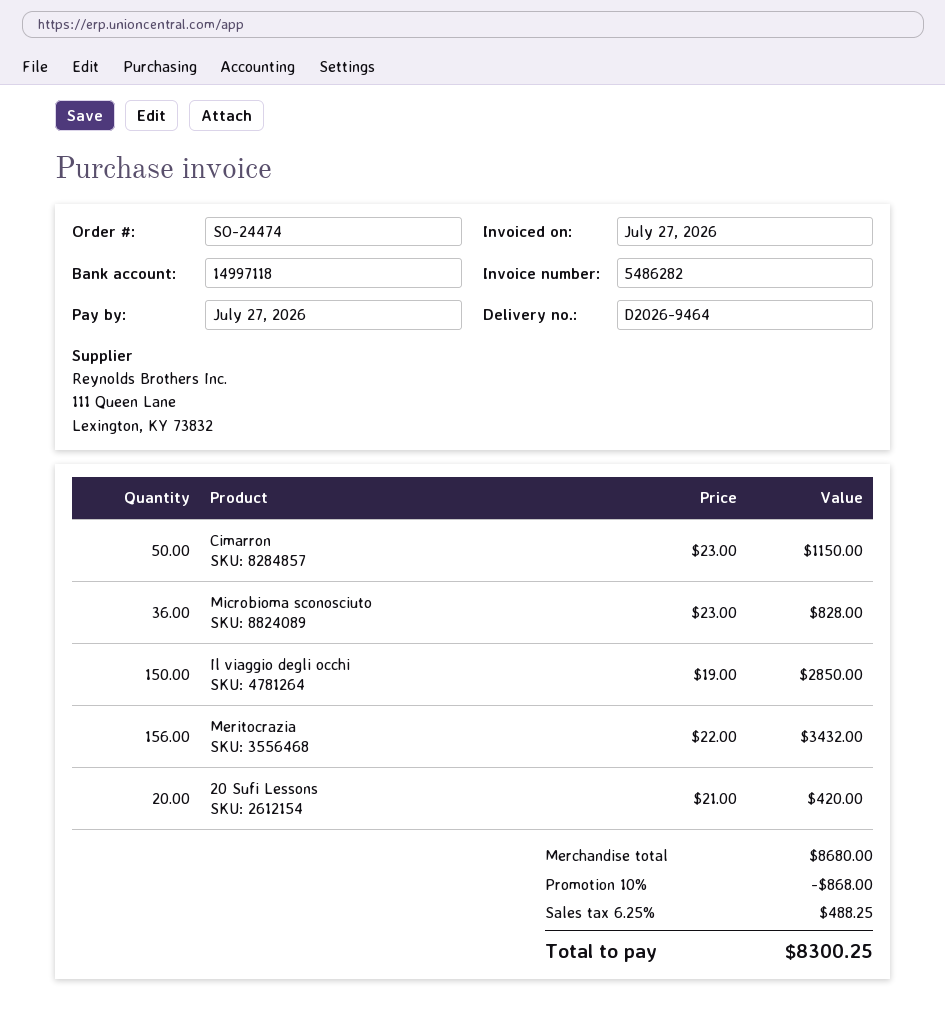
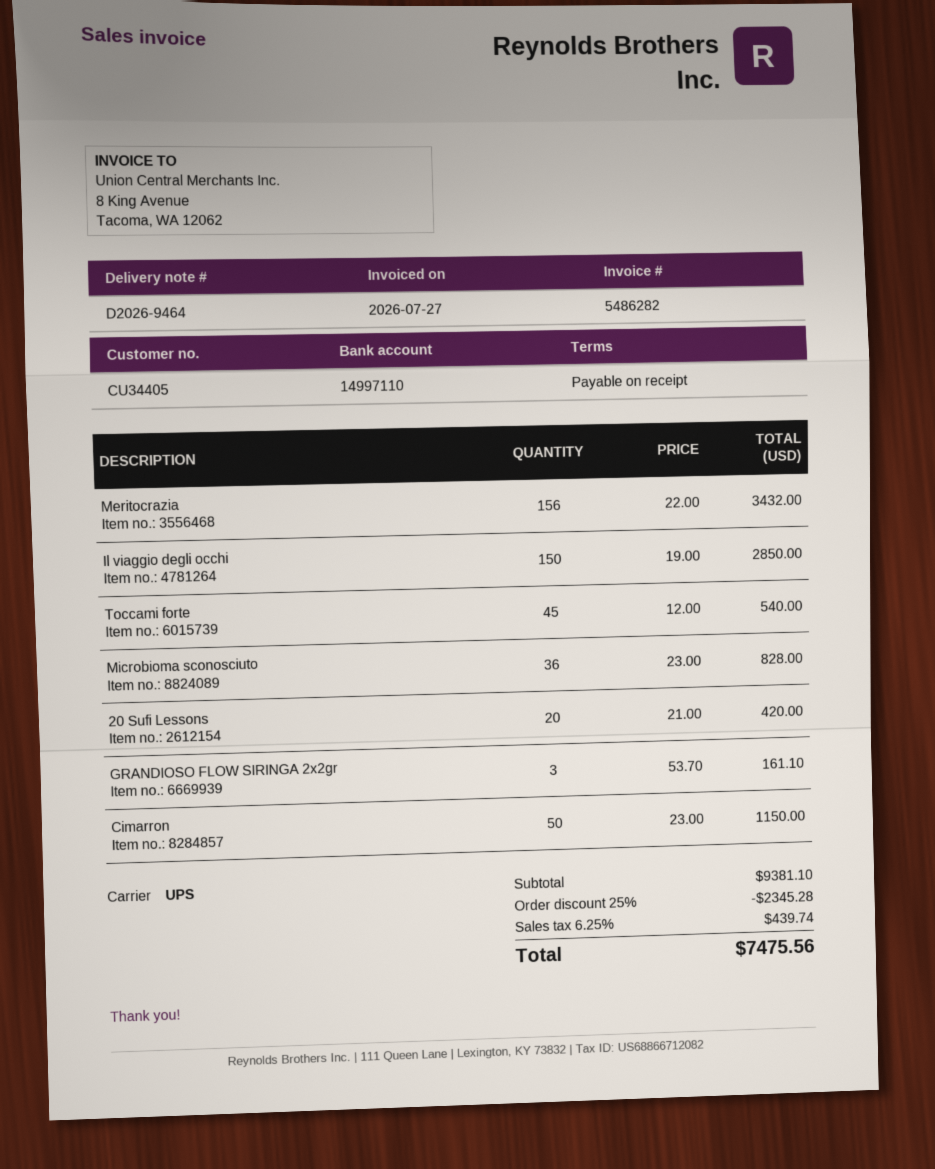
bank account: 14997118 -> 14997110
Toccami forte: none -> 45 x 12.00 = 540.00
GRANDIOSO FLOW SIRINGA 2x2gr: none -> 3 x 53.70 = 161.10
subtotal: 8680.00 -> 9381.10
discount: 10% = 868.00 -> 25% = 2345.28
tax: 6.25% = 488.25 -> 6.25% = 439.74
total: 8300.25 -> 7475.56

